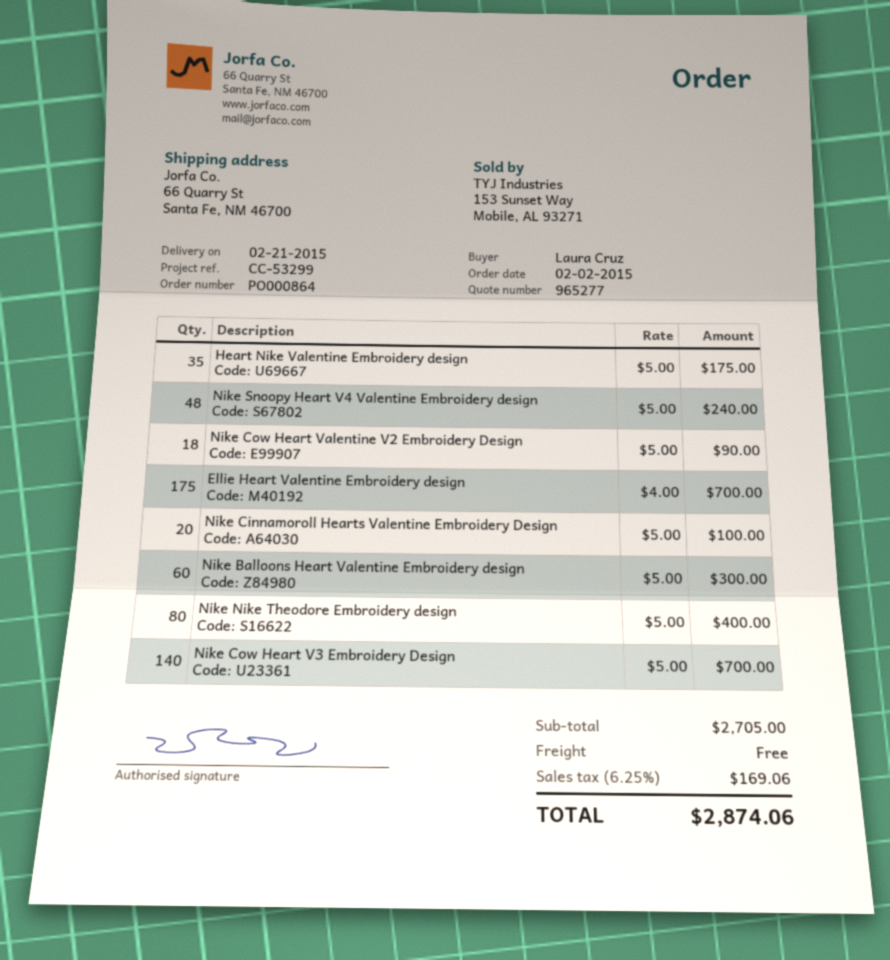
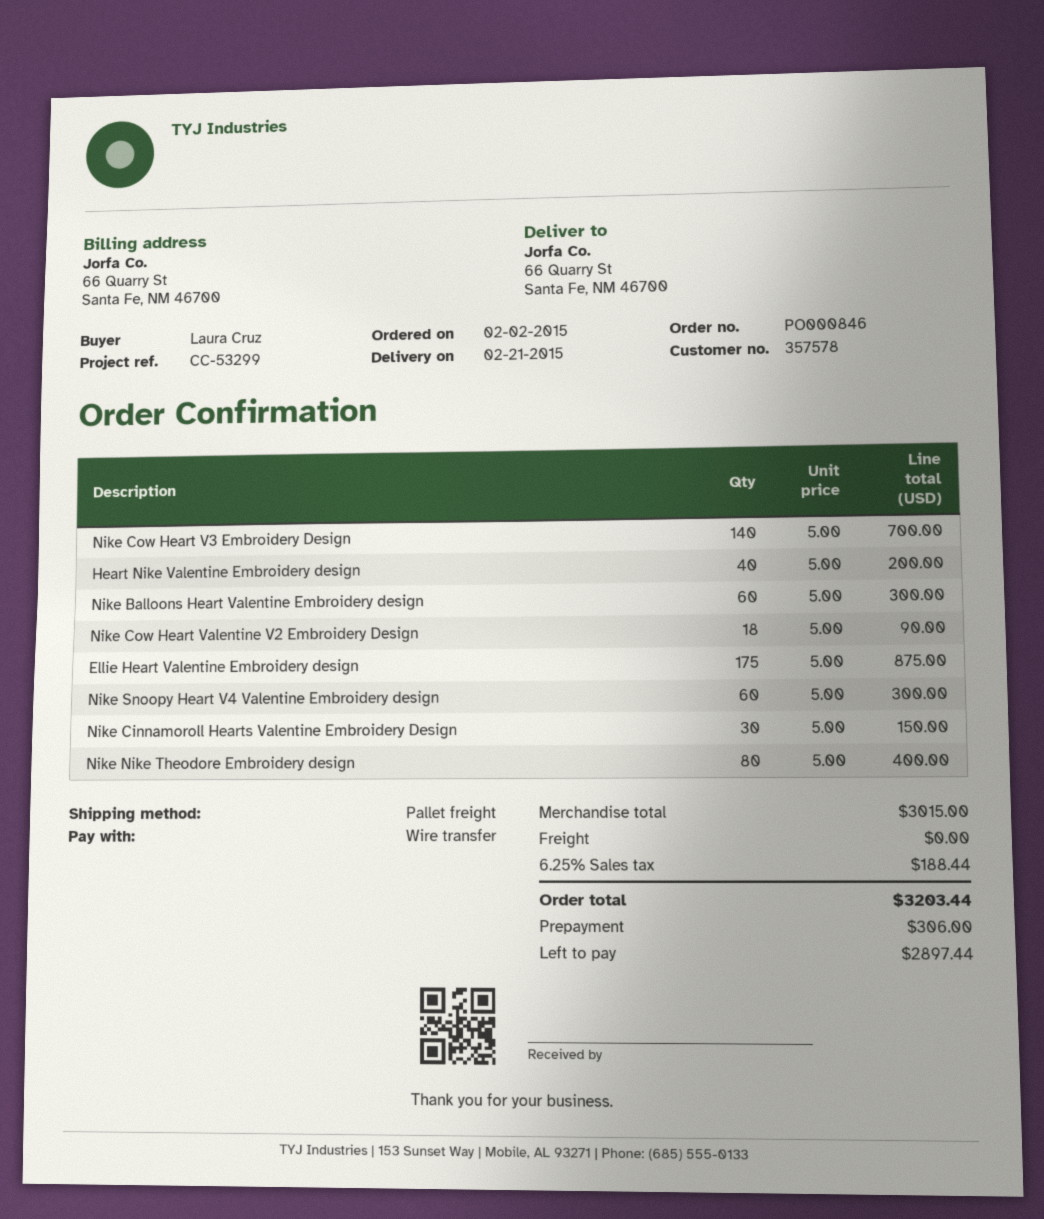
order number: PO000864 -> PO000846
Heart Nike Valentine Embroidery design: 35 x 5.00 = 175.00 -> 40 x 5.00 = 200.00
Nike Snoopy Heart V4 Valentine Embroidery design: 48 x 5.00 = 240.00 -> 60 x 5.00 = 300.00
Ellie Heart Valentine Embroidery design: 175 x 4.00 = 700.00 -> 175 x 5.00 = 875.00
Nike Cinnamoroll Hearts Valentine Embroidery Design: 20 x 5.00 = 100.00 -> 30 x 5.00 = 150.00
subtotal: 2705.00 -> 3015.00
tax: 6.25% = 169.06 -> 6.25% = 188.44
total: 2874.06 -> 3203.44

